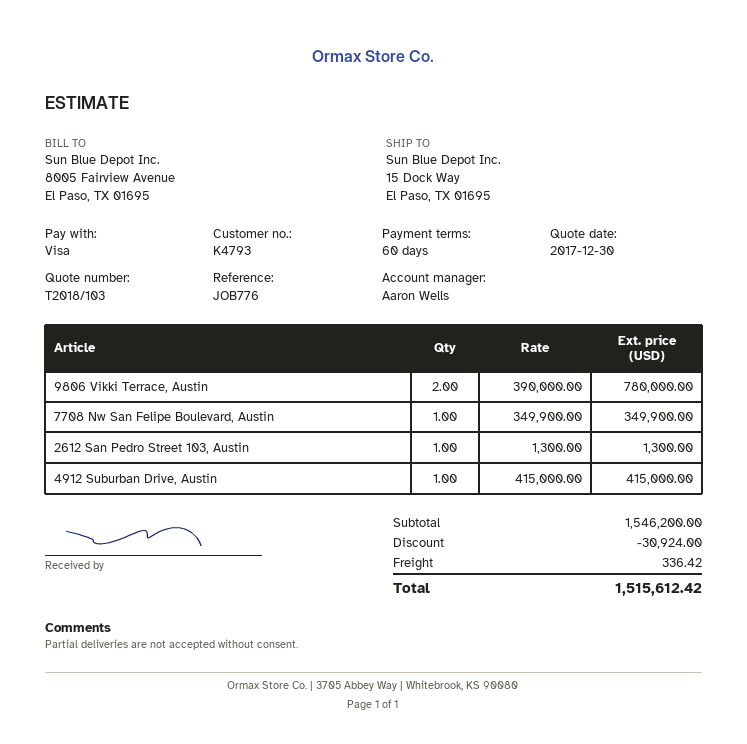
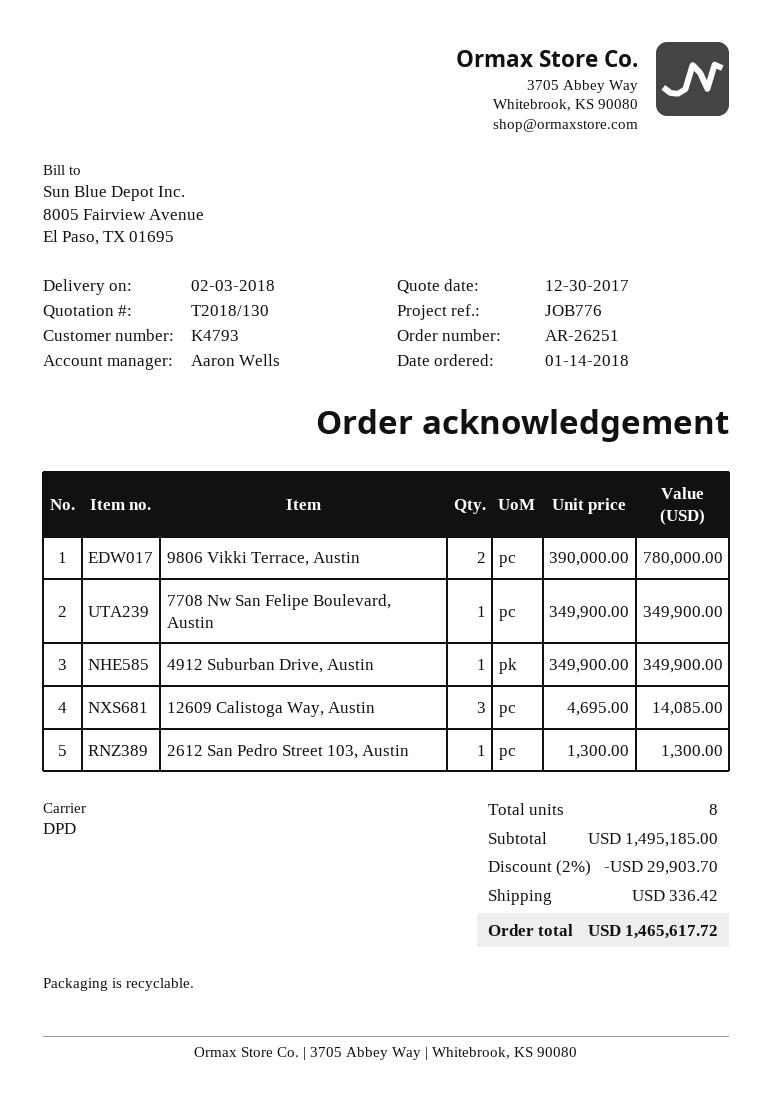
quote number: T2018/103 -> T2018/130
4912 Suburban Drive, Austin: 1 x 415000.00 = 415000.00 -> 1 x 349900.00 = 349900.00
12609 Calistoga Way, Austin: none -> 3 x 4695.00 = 14085.00
subtotal: 1546200.00 -> 1495185.00
discount: 30924.00 -> 29903.70
total: 1515612.42 -> 1465617.72

